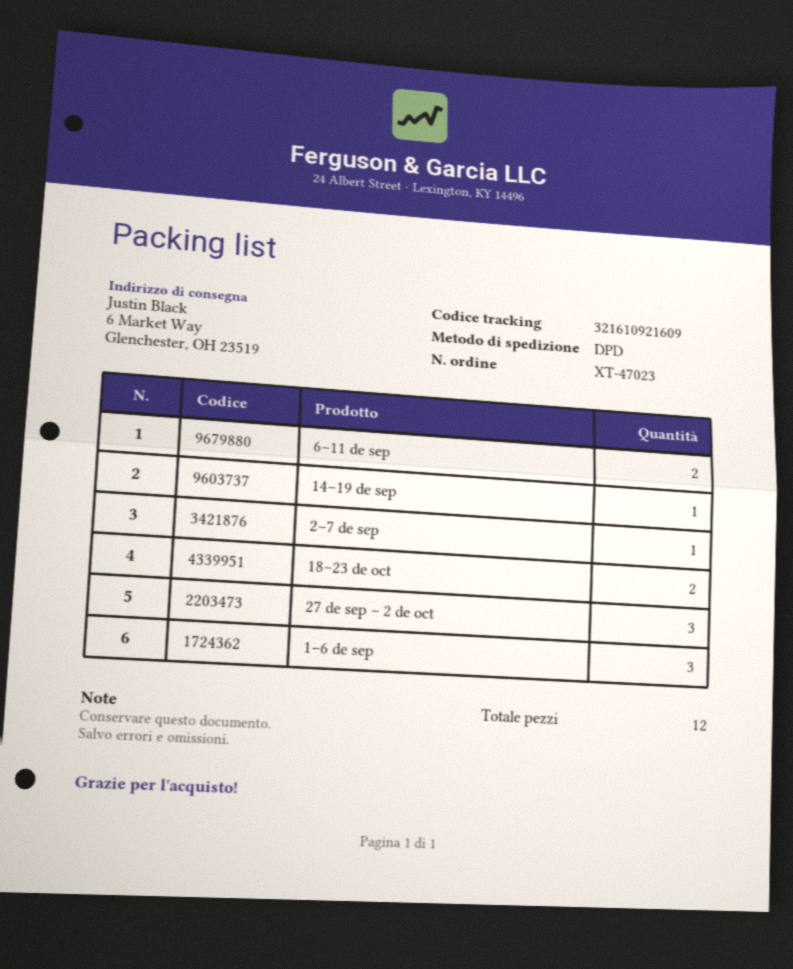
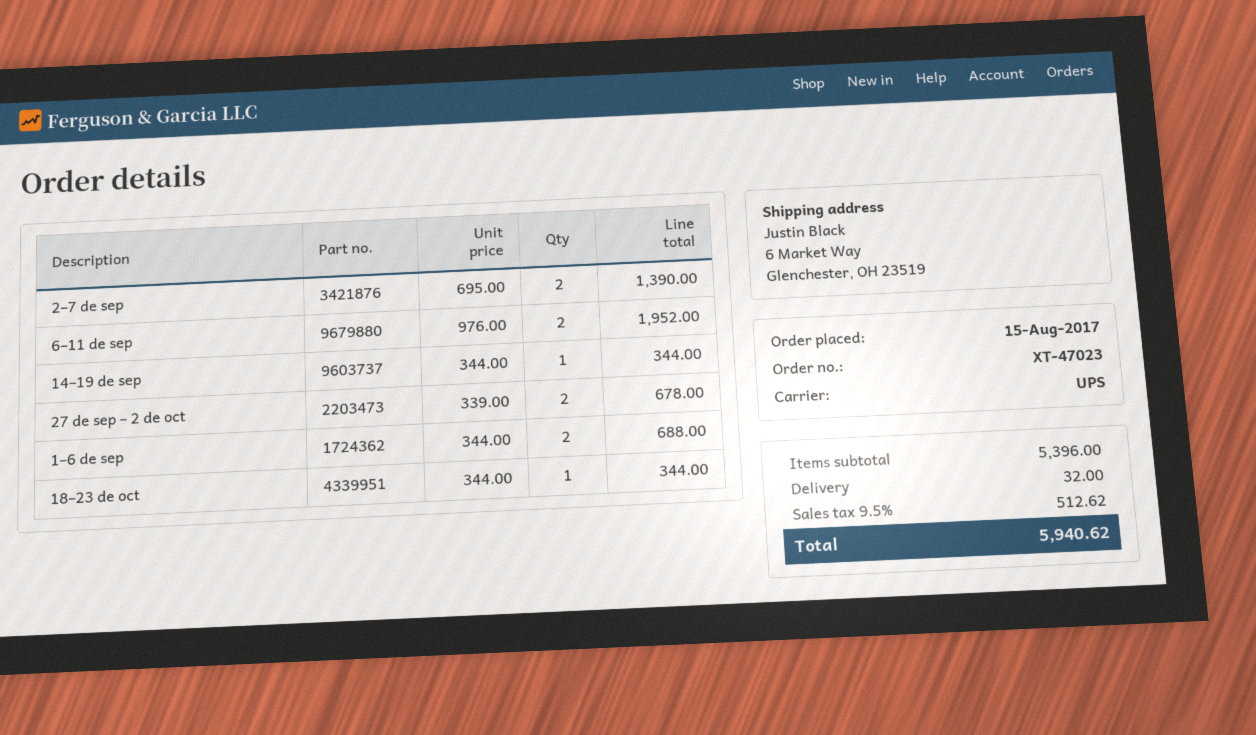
shipping method: DPD -> UPS
2–7 de sep: 1 -> 2
18–23 de oct: 2 -> 1
27 de sep – 2 de oct: 3 -> 2
1–6 de sep: 3 -> 2

